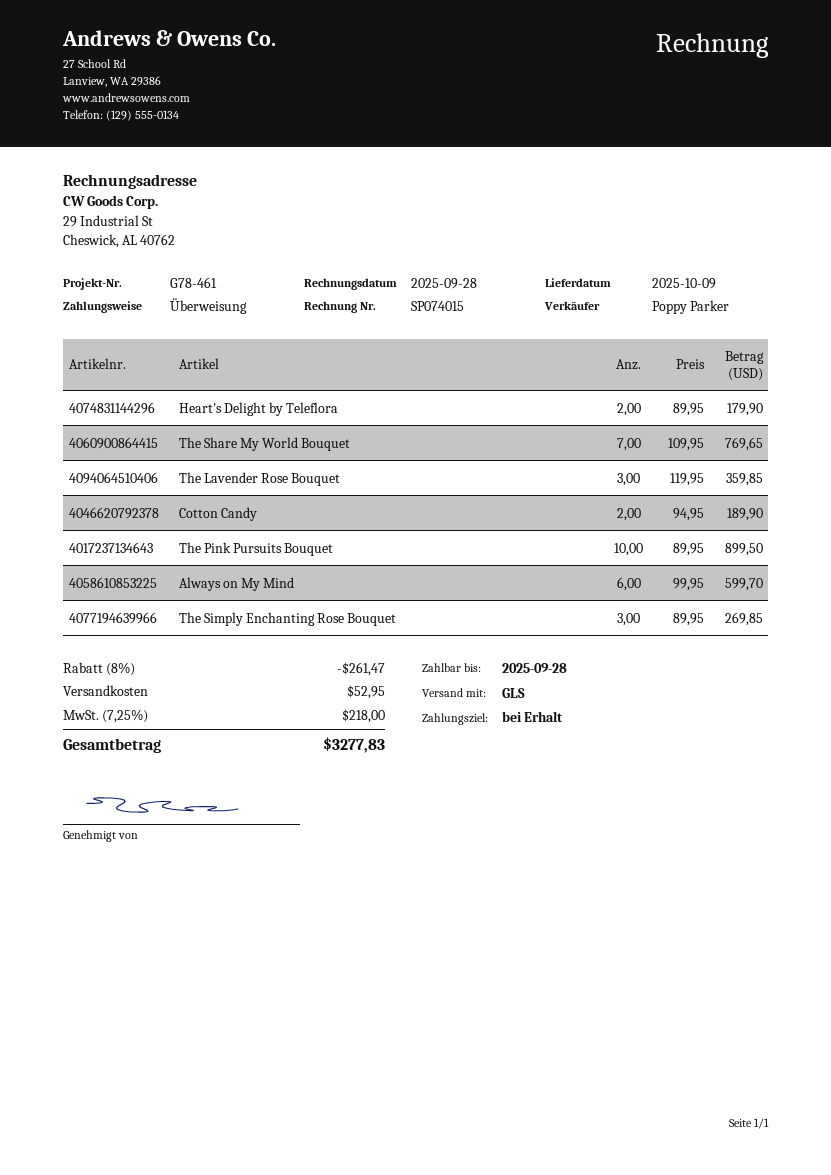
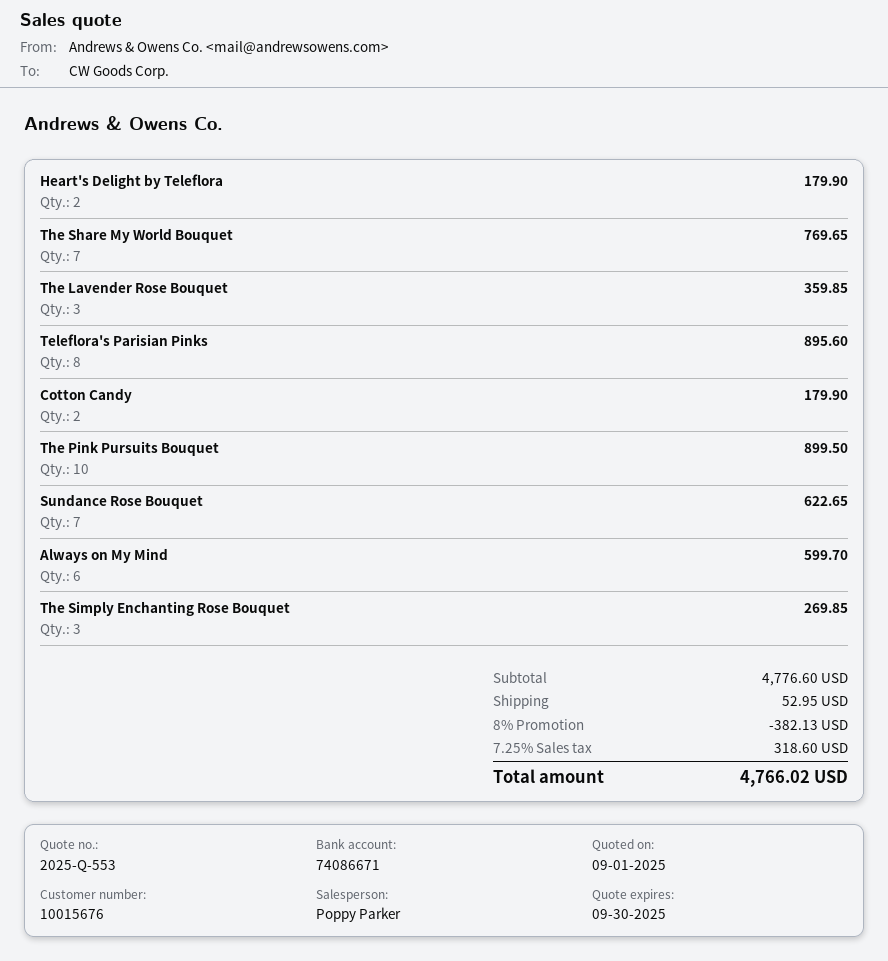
Cotton Candy: 2 for 189.90 -> 2 for 179.90
Teleflora's Parisian Pinks: none -> 8 for 895.60
Sundance Rose Bouquet: none -> 7 for 622.65
discount: 8% = 261.47 -> 8% = 382.13
tax: 7.25% = 218.00 -> 7.25% = 318.60
total: 3277.83 -> 4766.02

